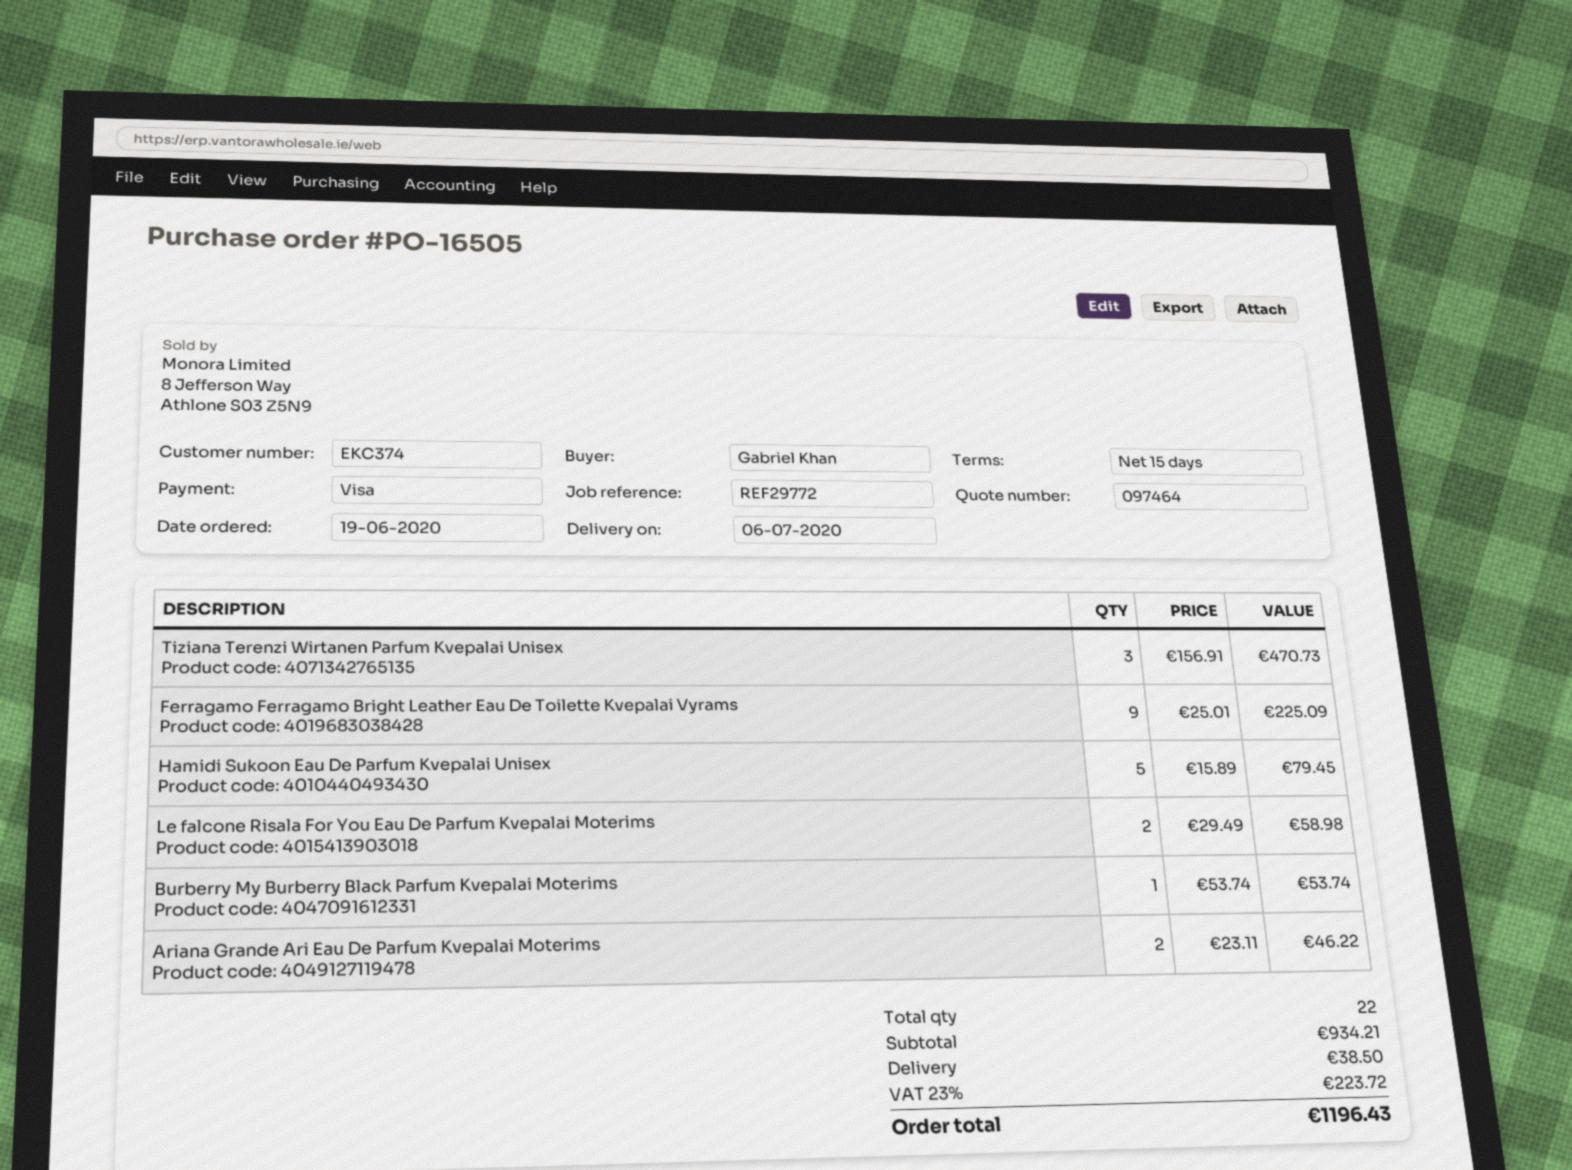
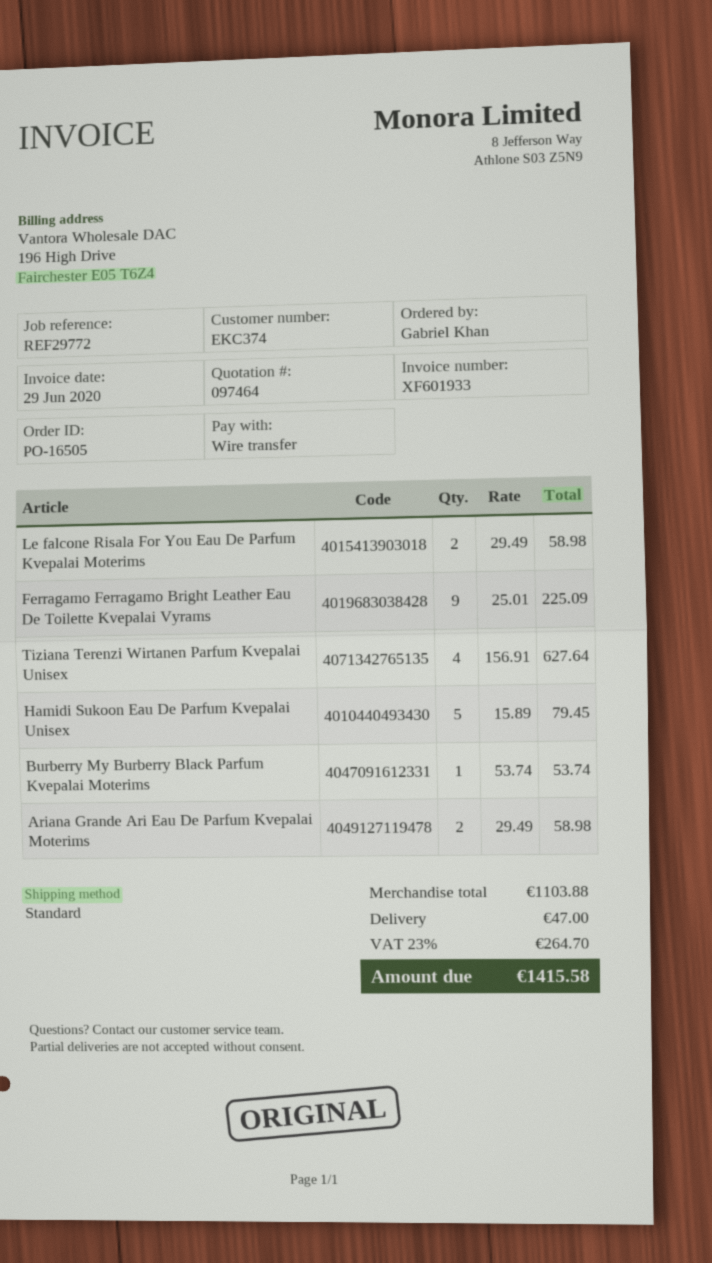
payment method: Visa -> bank transfer
Tiziana Terenzi Wirtanen Parfum Kvepalai Unisex: 3 x 156.91 = 470.73 -> 4 x 156.91 = 627.64
Ariana Grande Ari Eau De Parfum Kvepalai Moterims: 2 x 23.11 = 46.22 -> 2 x 29.49 = 58.98
subtotal: 934.21 -> 1103.88
shipping: 38.50 -> 47.00
tax: 23% = 223.72 -> 23% = 264.70
total: 1196.43 -> 1415.58

